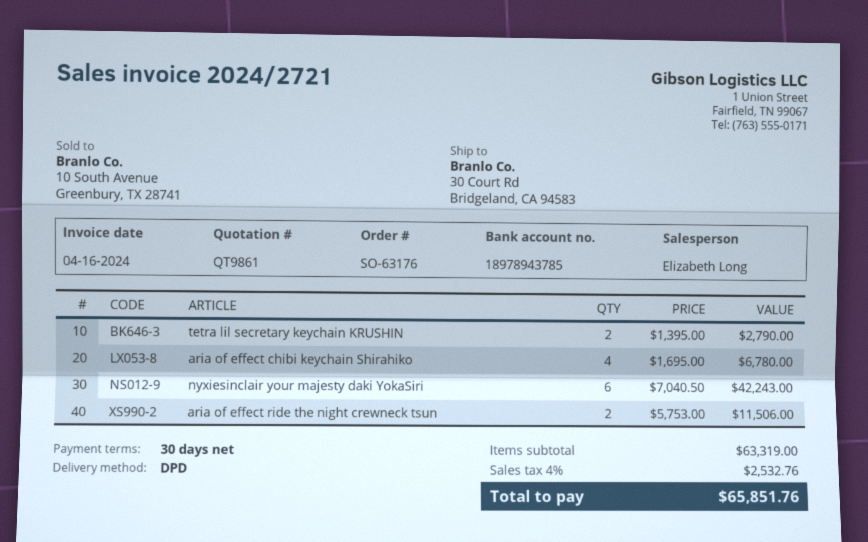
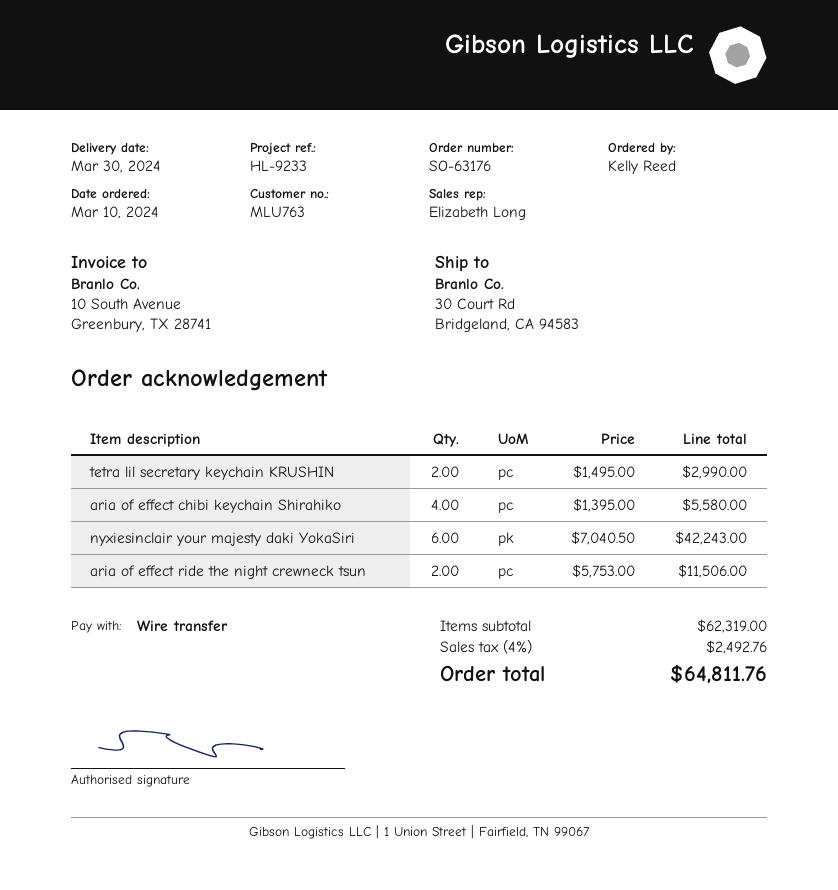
tetra lil secretary keychain KRUSHIN: 2 x 1395.00 = 2790.00 -> 2 x 1495.00 = 2990.00
aria of effect chibi keychain Shirahiko: 4 x 1695.00 = 6780.00 -> 4 x 1395.00 = 5580.00
subtotal: 63319.00 -> 62319.00
tax: 4% = 2532.76 -> 4% = 2492.76
total: 65851.76 -> 64811.76

